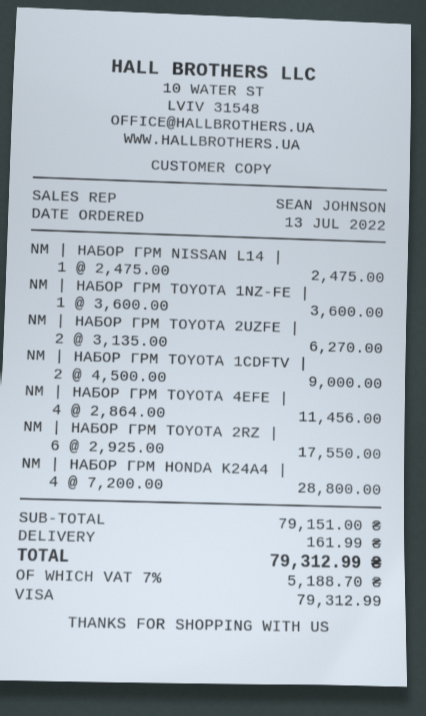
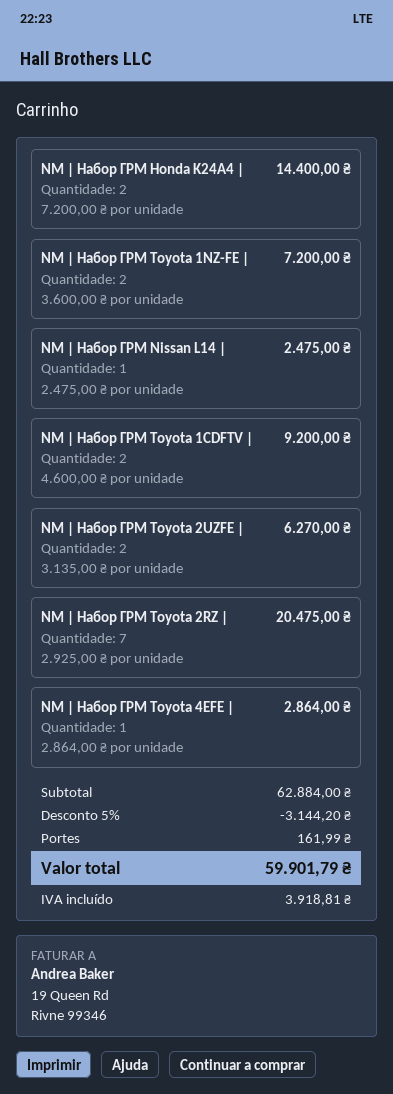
NM | НАБОР ГРМ TOYOTA 1NZ-FE |: 1 x 3600.00 = 3600.00 -> 2 x 3600.00 = 7200.00
NM | НАБОР ГРМ TOYOTA 1CDFTV |: 2 x 4500.00 = 9000.00 -> 2 x 4600.00 = 9200.00
NM | НАБОР ГРМ TOYOTA 4EFE |: 4 x 2864.00 = 11456.00 -> 1 x 2864.00 = 2864.00
NM | НАБОР ГРМ TOYOTA 2RZ |: 6 x 2925.00 = 17550.00 -> 7 x 2925.00 = 20475.00
NM | НАБОР ГРМ HONDA K24A4 |: 4 x 7200.00 = 28800.00 -> 2 x 7200.00 = 14400.00
subtotal: 79151.00 -> 62884.00
discount: none -> 5% = 3144.20
tax: 5188.70 -> 3918.81
total: 79312.99 -> 59901.79

